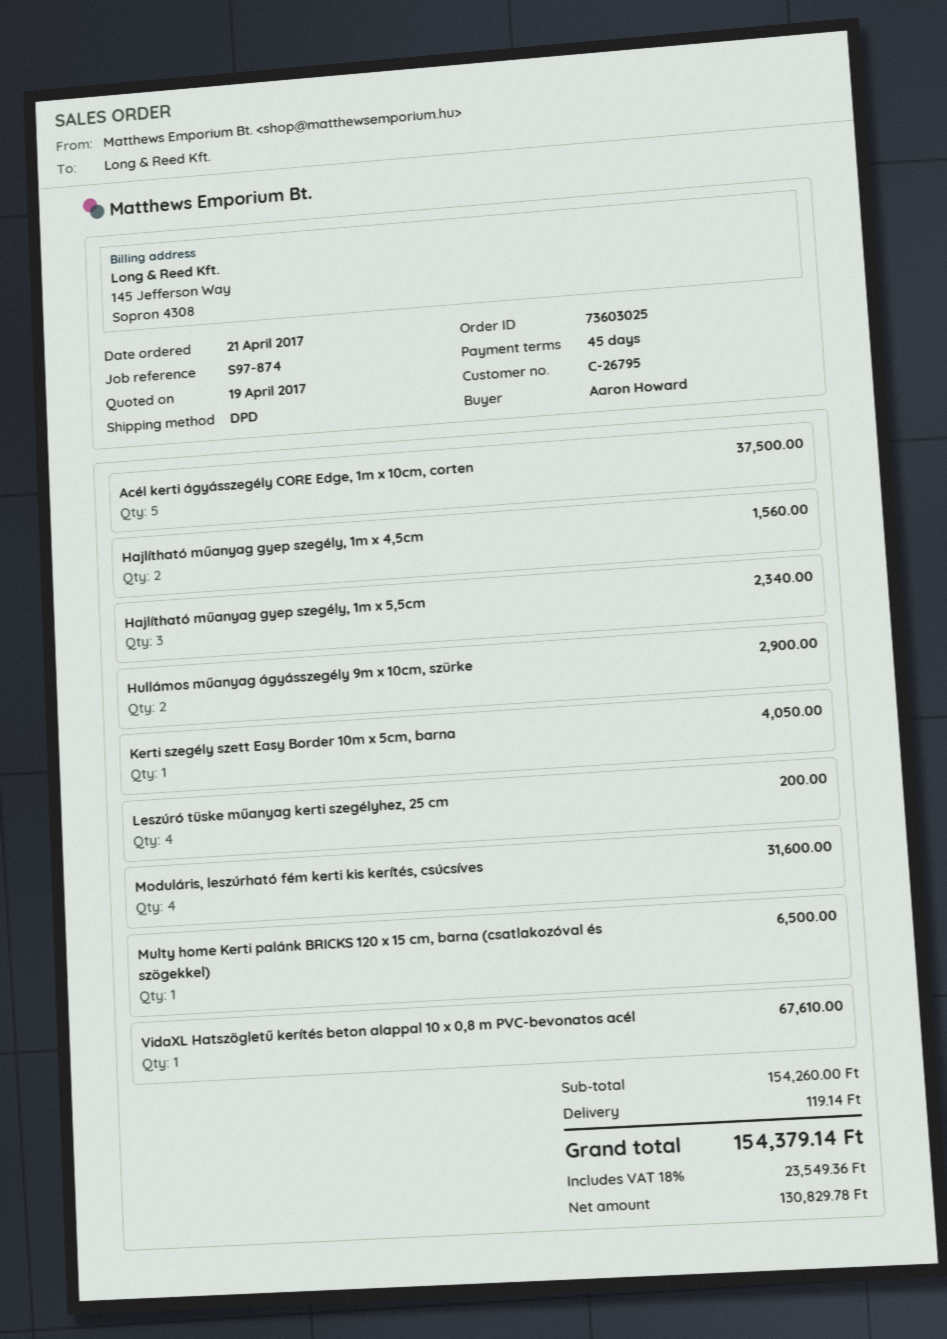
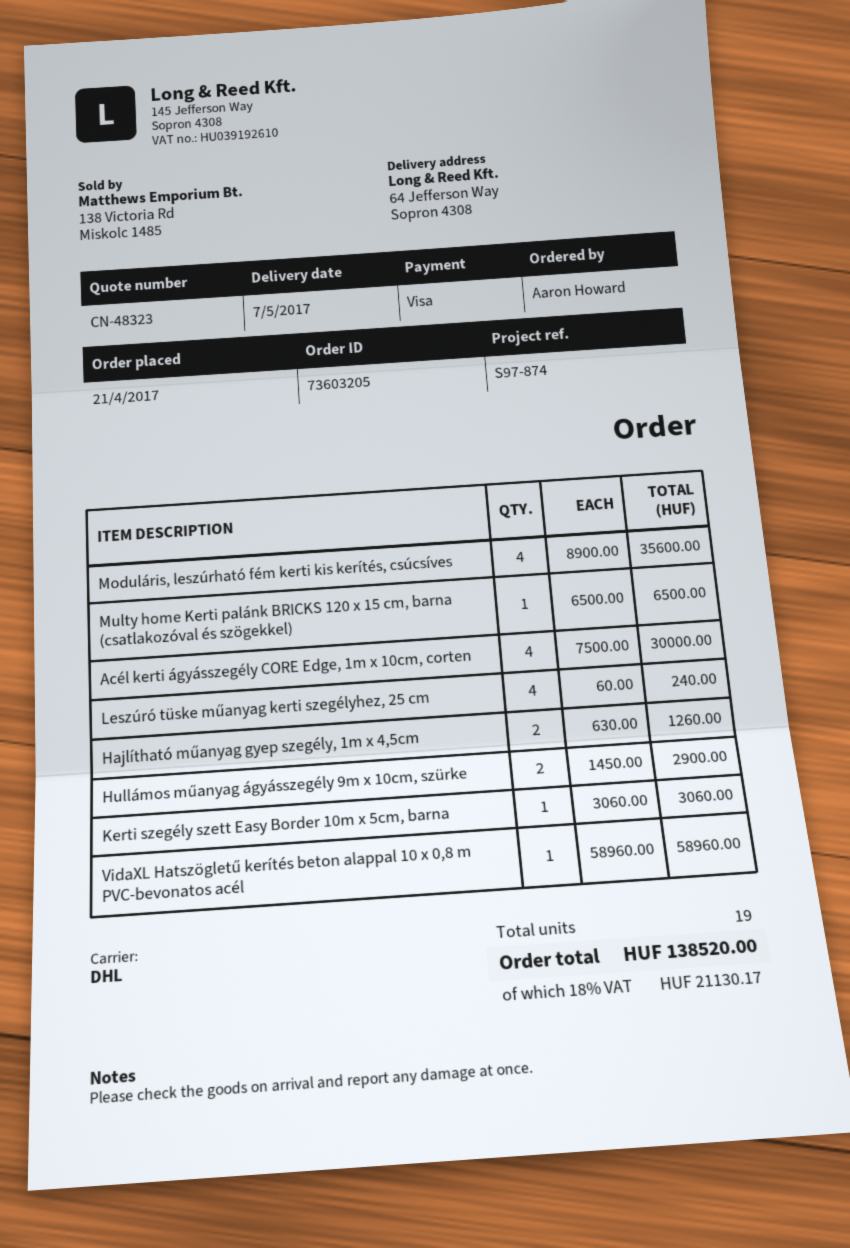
order number: 73603025 -> 73603205
shipping method: DPD -> DHL
Acél kerti ágyásszegély CORE Edge, 1m x 10cm, corten: 5 for 37500.00 -> 4 for 30000.00
Hajlítható műanyag gyep szegély, 1m x 4,5cm: 2 for 1560.00 -> 2 for 1260.00
Hajlítható műanyag gyep szegély, 1m x 5,5cm: 3 for 2340.00 -> none
Kerti szegély szett Easy Border 10m x 5cm, barna: 1 for 4050.00 -> 1 for 3060.00
Leszúró tüske műanyag kerti szegélyhez, 25 cm: 4 for 200.00 -> 4 for 240.00
Moduláris, leszúrható fém kerti kis kerítés, csúcsíves: 4 for 31600.00 -> 4 for 35600.00
VidaXL Hatszögletű kerítés beton alappal 10 x 0,8 m PVC-bevonatos acél: 1 for 67610.00 -> 1 for 58960.00
shipping: 119.14 -> none
tax: 18% = 23549.36 -> 18% = 21130.17
total: 154379.14 -> 138520.00

